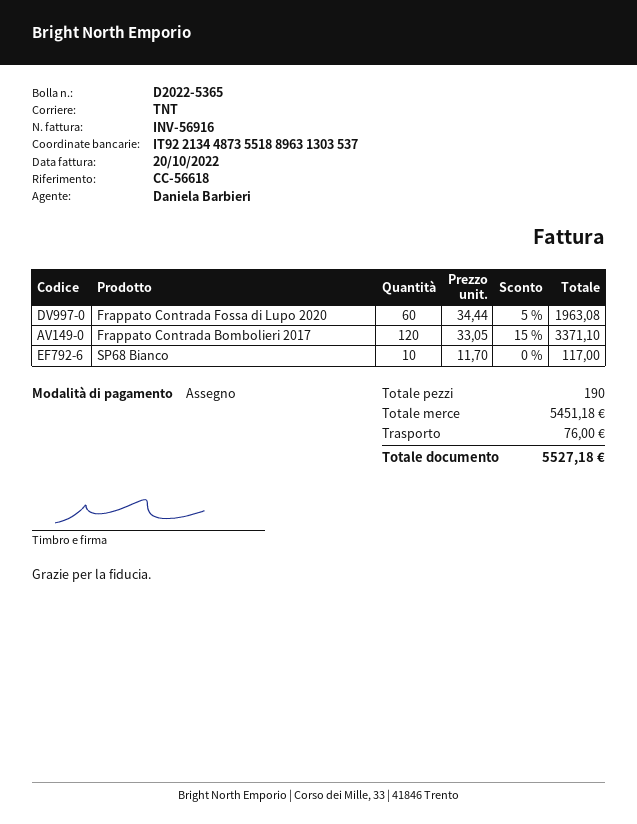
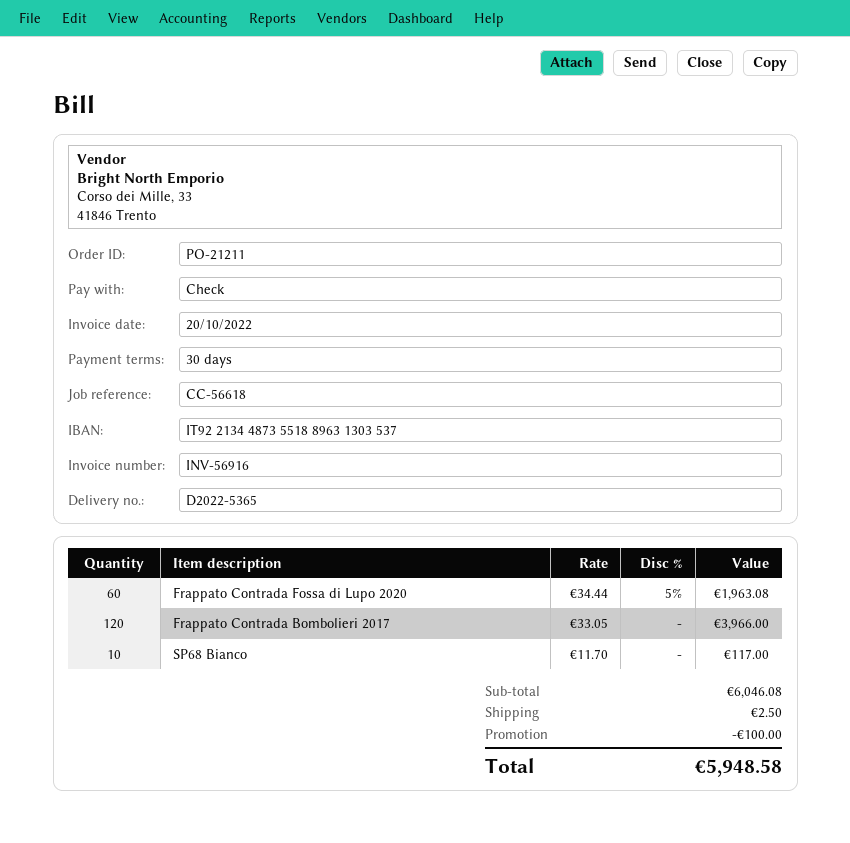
Frappato Contrada Bombolieri 2017: 120 x 33.05 - 15% = 3371.10 -> 120 x 33.05 = 3966.00
subtotal: 5451.18 -> 6046.08
discount: none -> 100.00
shipping: 76.00 -> 2.50
total: 5527.18 -> 5948.58

